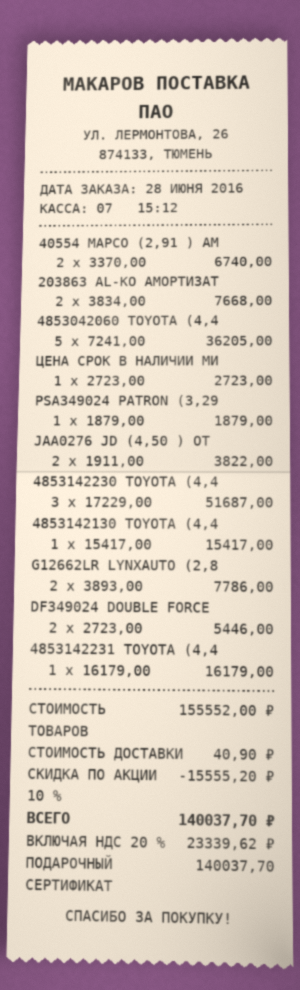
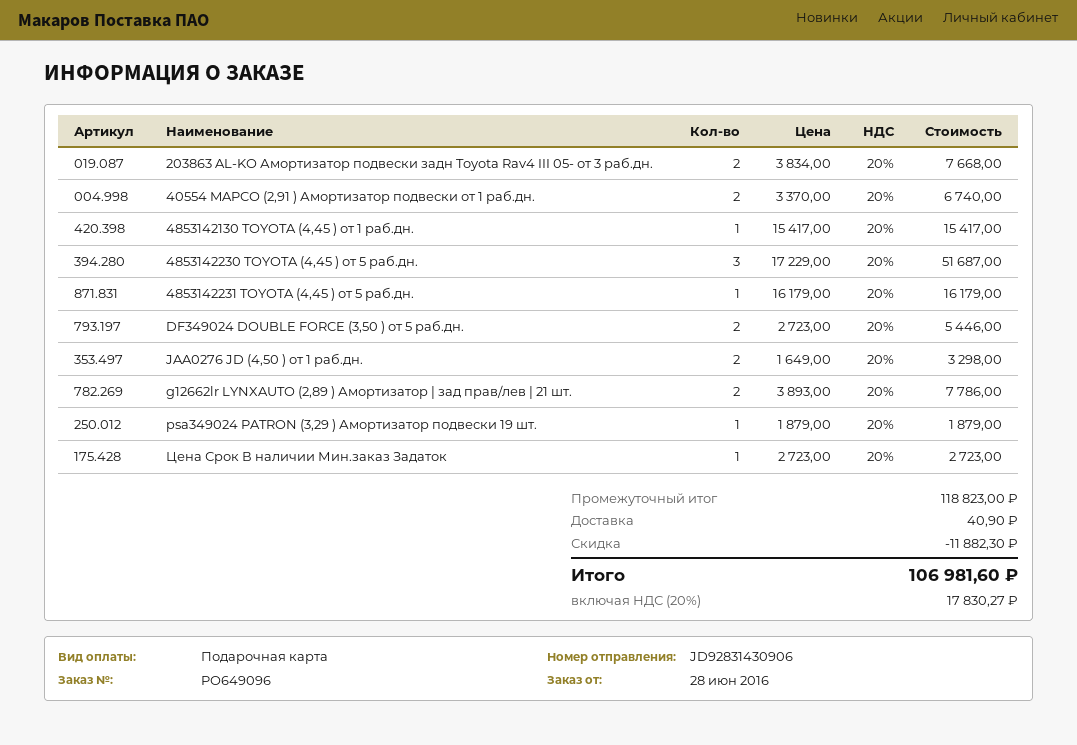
4853042060 TOYOTA (4,4: 5 x 7241.00 = 36205.00 -> none
JAA0276 JD (4,50 ) ОТ: 2 x 1911.00 = 3822.00 -> 2 x 1649.00 = 3298.00
subtotal: 155552.00 -> 118823.00
discount: 15555.20 -> 11882.30
tax: 20% = 23339.62 -> 20% = 17830.27
total: 140037.70 -> 106981.60

